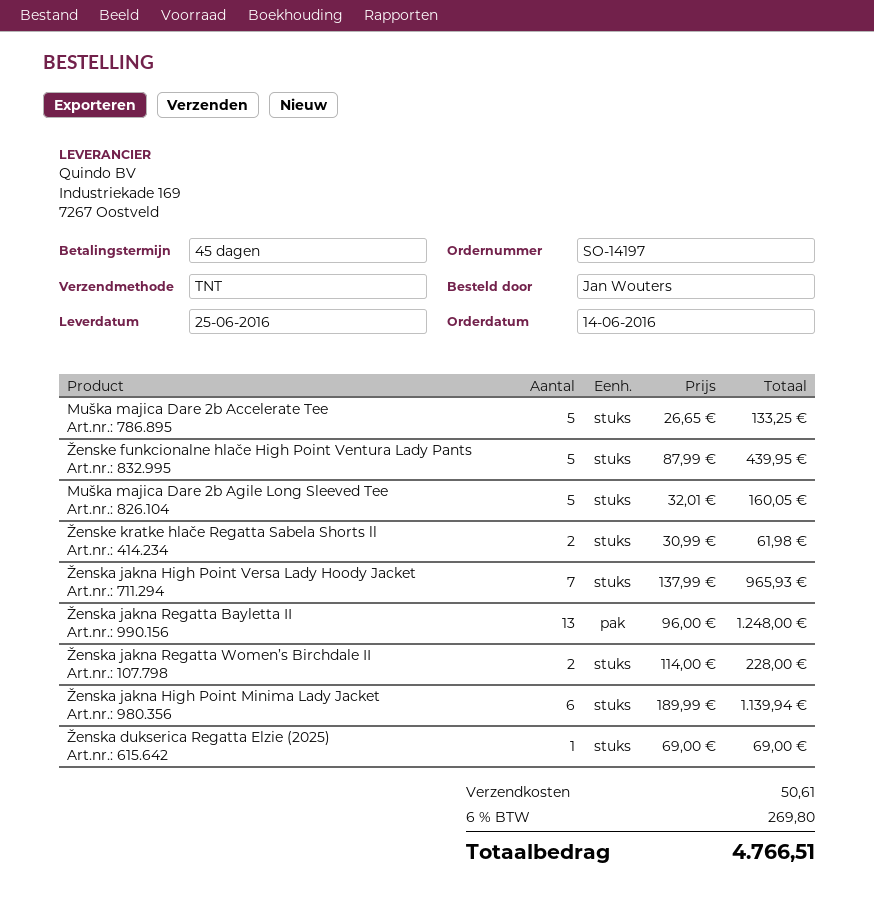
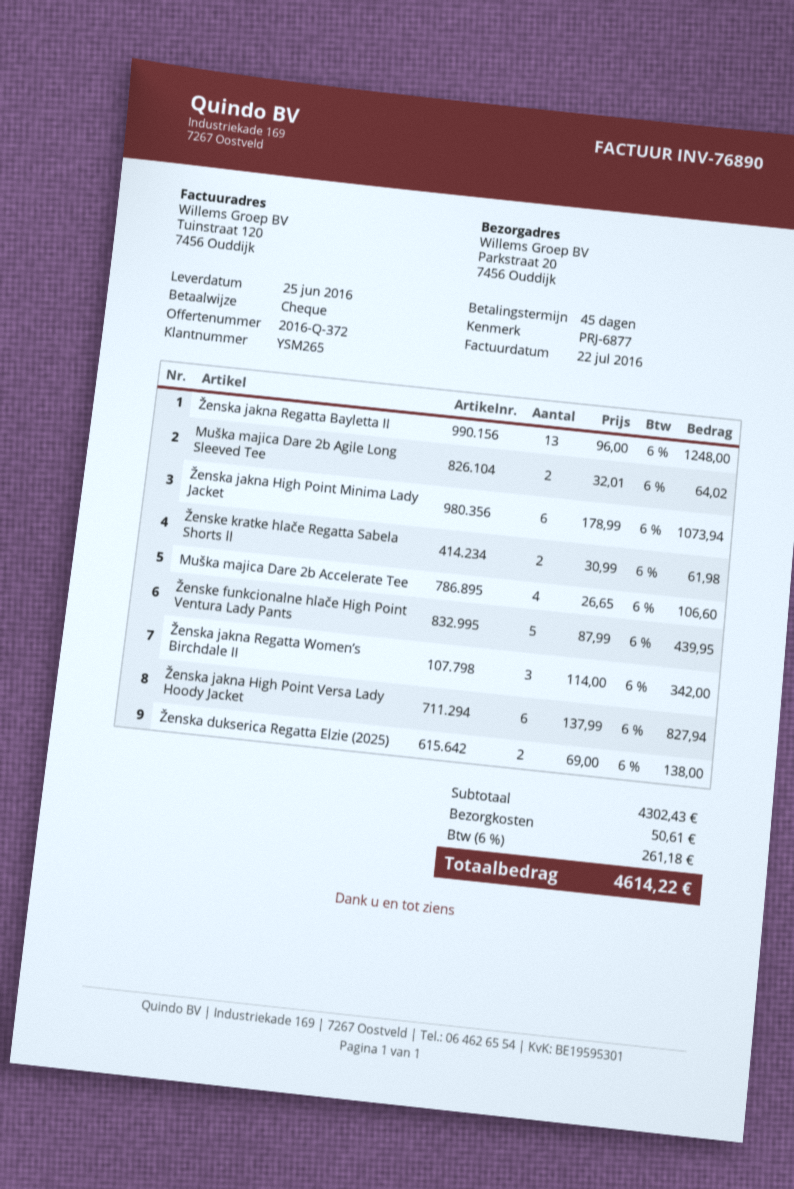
Muška majica Dare 2b Accelerate Tee: 5 x 26.65 = 133.25 -> 4 x 26.65 = 106.60
Muška majica Dare 2b Agile Long Sleeved Tee: 5 x 32.01 = 160.05 -> 2 x 32.01 = 64.02
Ženska jakna High Point Versa Lady Hoody Jacket: 7 x 137.99 = 965.93 -> 6 x 137.99 = 827.94
Ženska jakna Regatta Women’s Birchdale II: 2 x 114.00 = 228.00 -> 3 x 114.00 = 342.00
Ženska jakna High Point Minima Lady Jacket: 6 x 189.99 = 1139.94 -> 6 x 178.99 = 1073.94
Ženska dukserica Regatta Elzie (2025): 1 x 69.00 = 69.00 -> 2 x 69.00 = 138.00
tax: 6% = 269.80 -> 6% = 261.18
total: 4766.51 -> 4614.22

